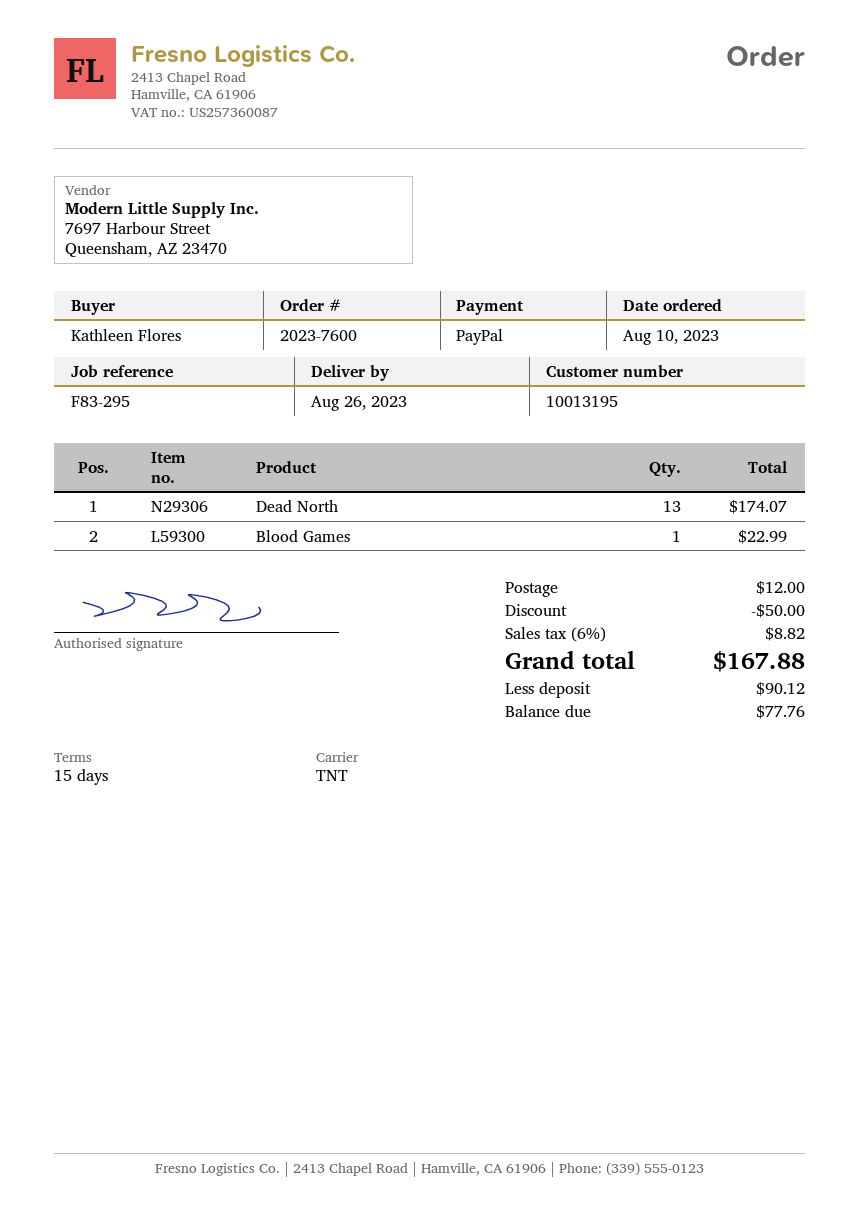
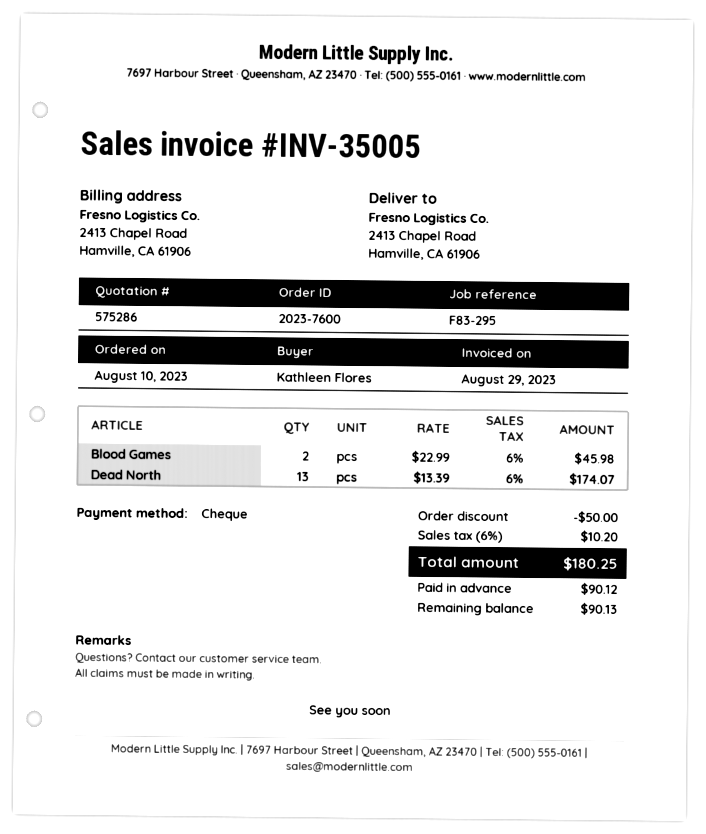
payment method: PayPal -> cheque
Blood Games: 1 for 22.99 -> 2 for 45.98
shipping: 12.00 -> none
tax: 6% = 8.82 -> 6% = 10.20
total: 167.88 -> 180.25
balance: 77.76 -> 90.13

